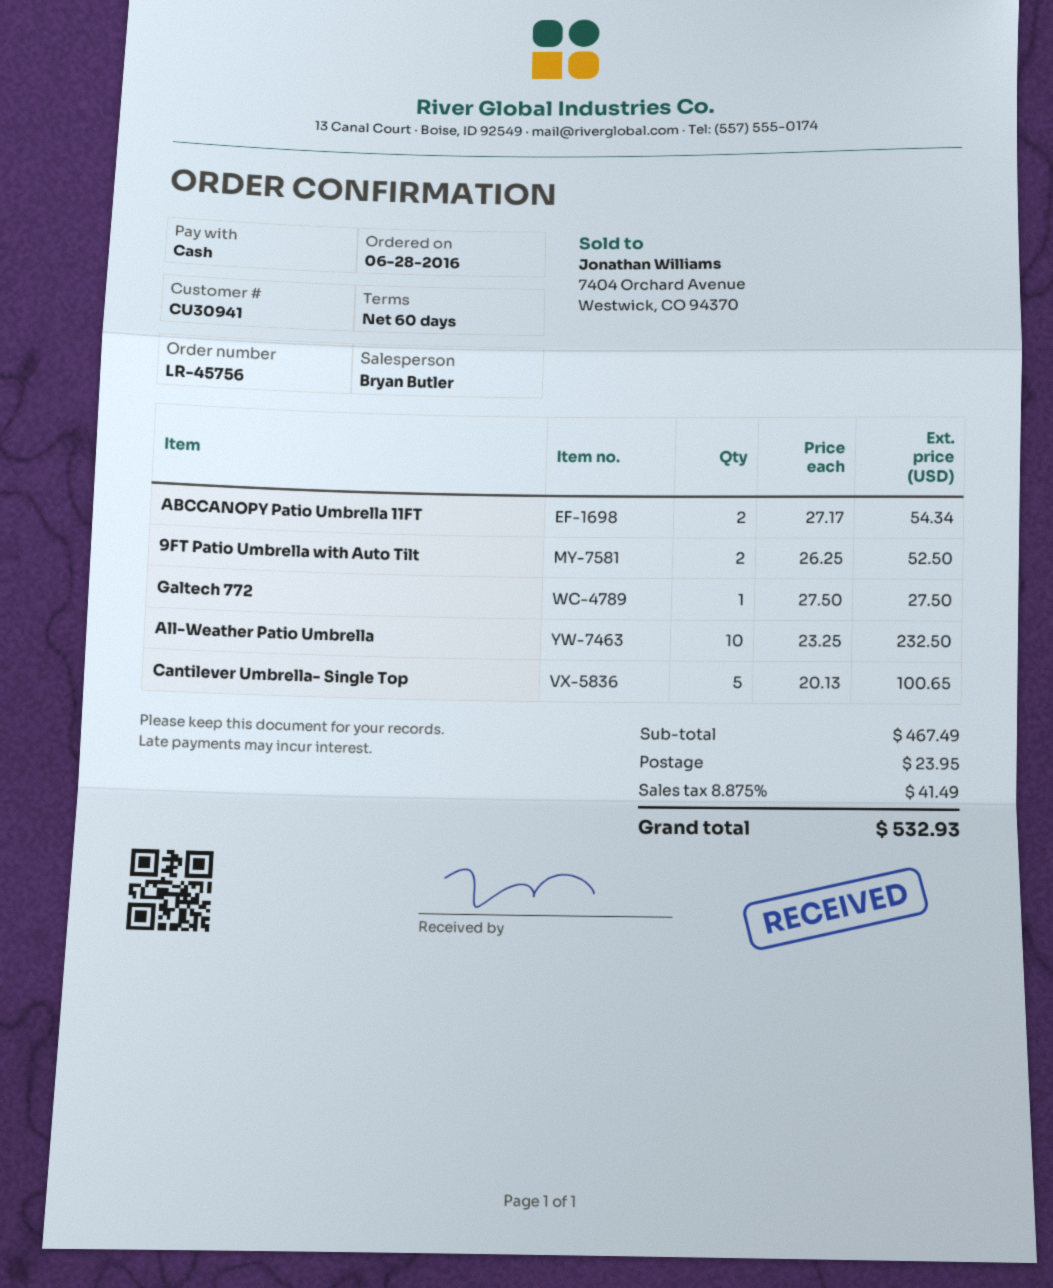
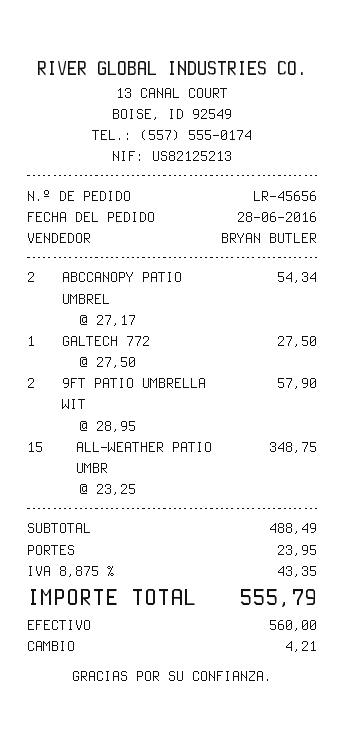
order number: LR-45756 -> LR-45656
9FT Patio Umbrella with Auto Tilt: 2 x 26.25 = 52.50 -> 2 x 28.95 = 57.90
All-Weather Patio Umbrella: 10 x 23.25 = 232.50 -> 15 x 23.25 = 348.75
Cantilever Umbrella- Single Top: 5 x 20.13 = 100.65 -> none
subtotal: 467.49 -> 488.49
tax: 8.875% = 41.49 -> 8.875% = 43.35
total: 532.93 -> 555.79

